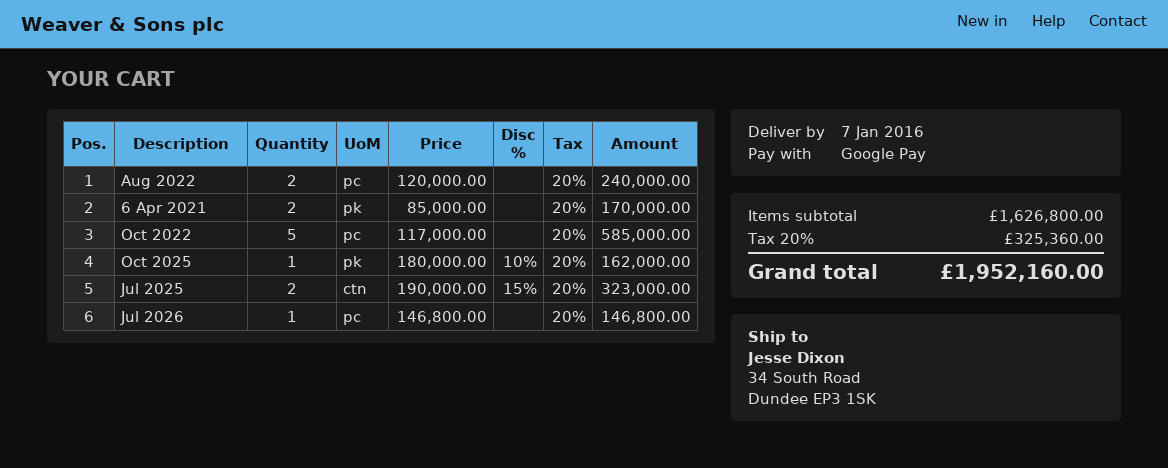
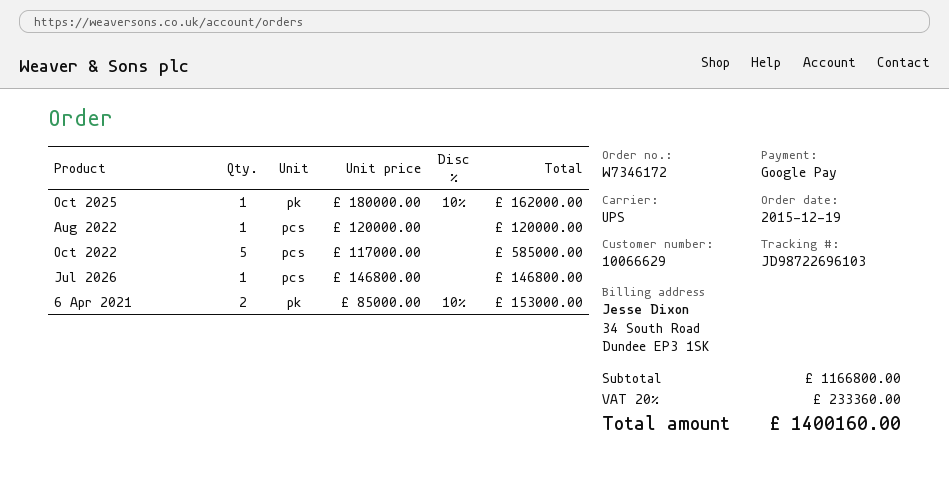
Aug 2022: 2 x 120000.00 = 240000.00 -> 1 x 120000.00 = 120000.00
6 Apr 2021: 2 x 85000.00 = 170000.00 -> 2 x 85000.00 - 10% = 153000.00
Jul 2025: 2 x 190000.00 - 15% = 323000.00 -> none
subtotal: 1626800.00 -> 1166800.00
tax: 20% = 325360.00 -> 20% = 233360.00
total: 1952160.00 -> 1400160.00

